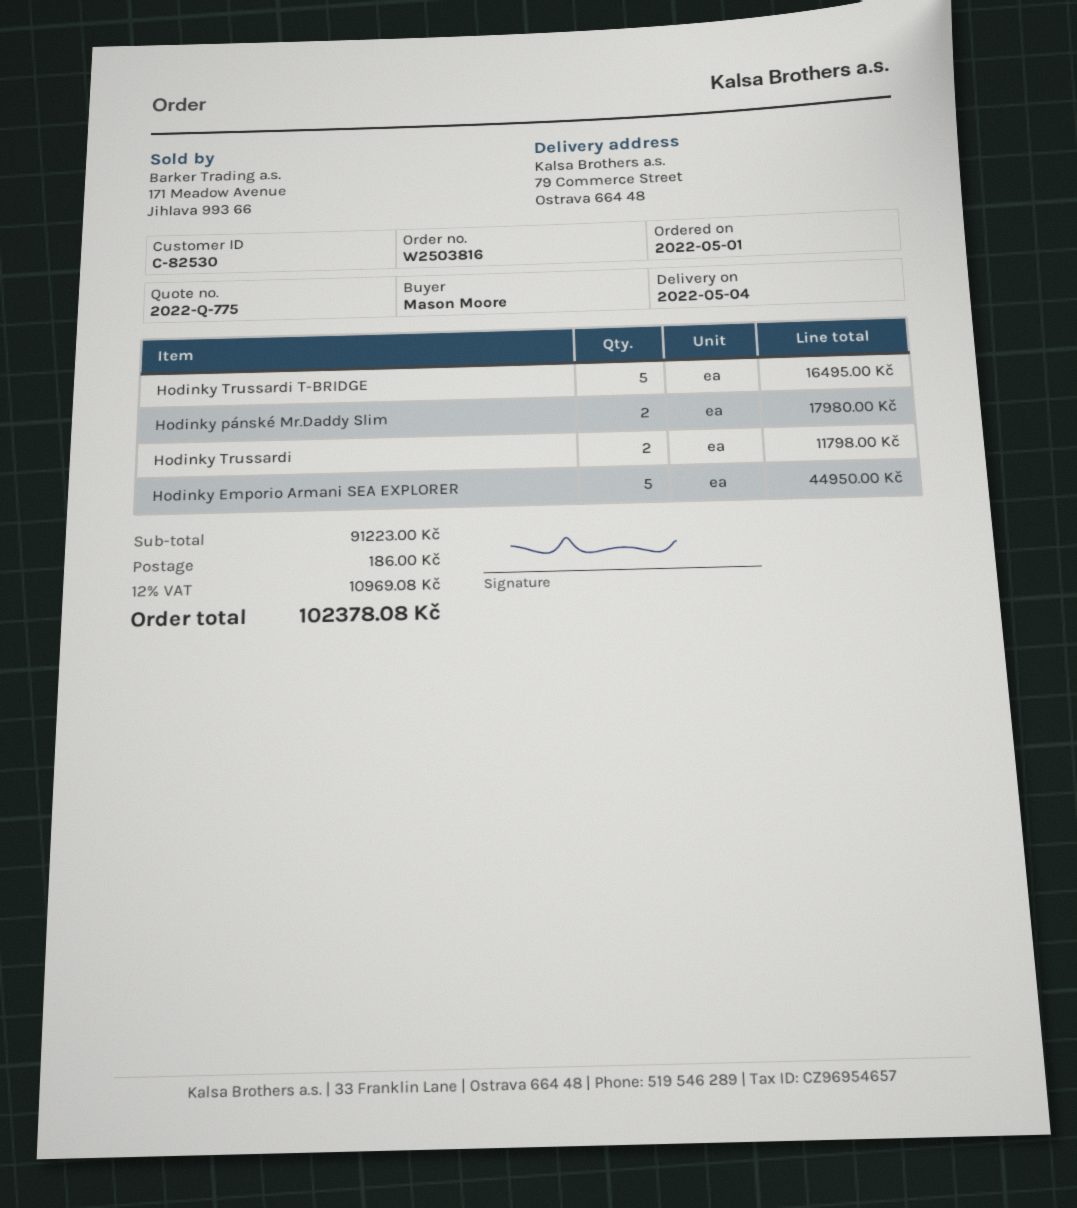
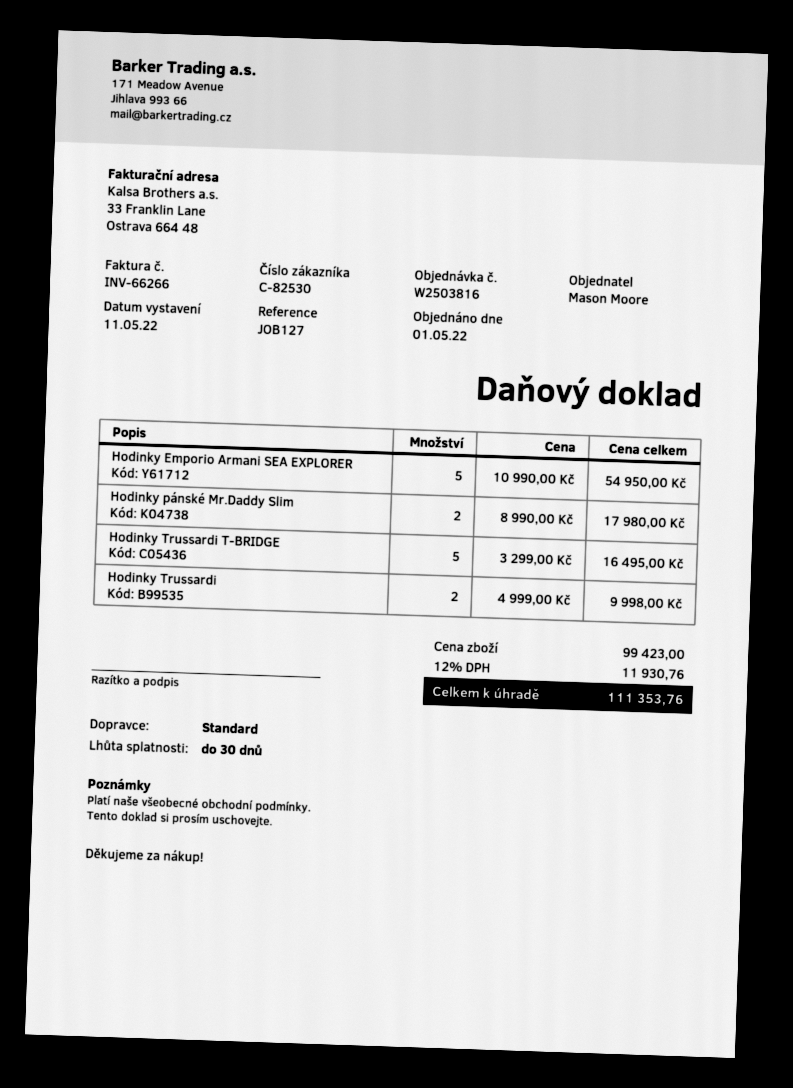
Hodinky Trussardi: 2 for 11798.00 -> 2 for 9998.00
Hodinky Emporio Armani SEA EXPLORER: 5 for 44950.00 -> 5 for 54950.00
subtotal: 91223.00 -> 99423.00
shipping: 186.00 -> none
tax: 12% = 10969.08 -> 12% = 11930.76
total: 102378.08 -> 111353.76

